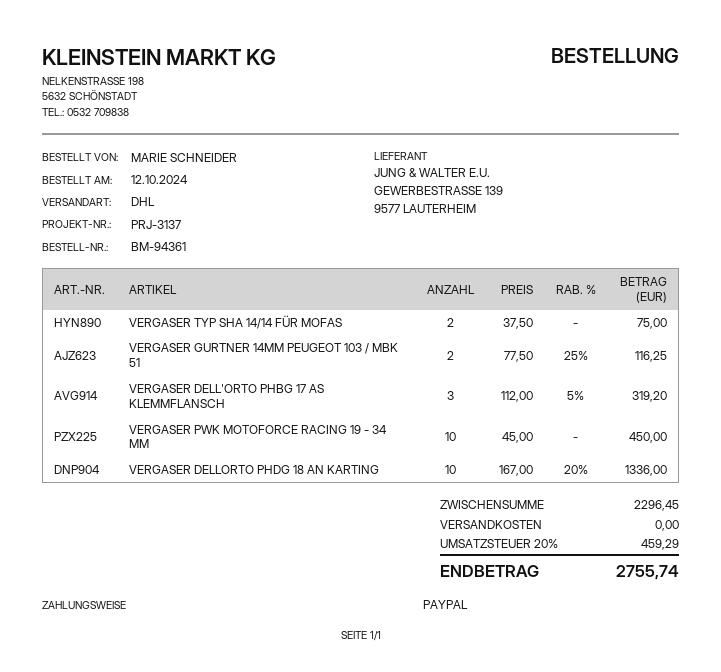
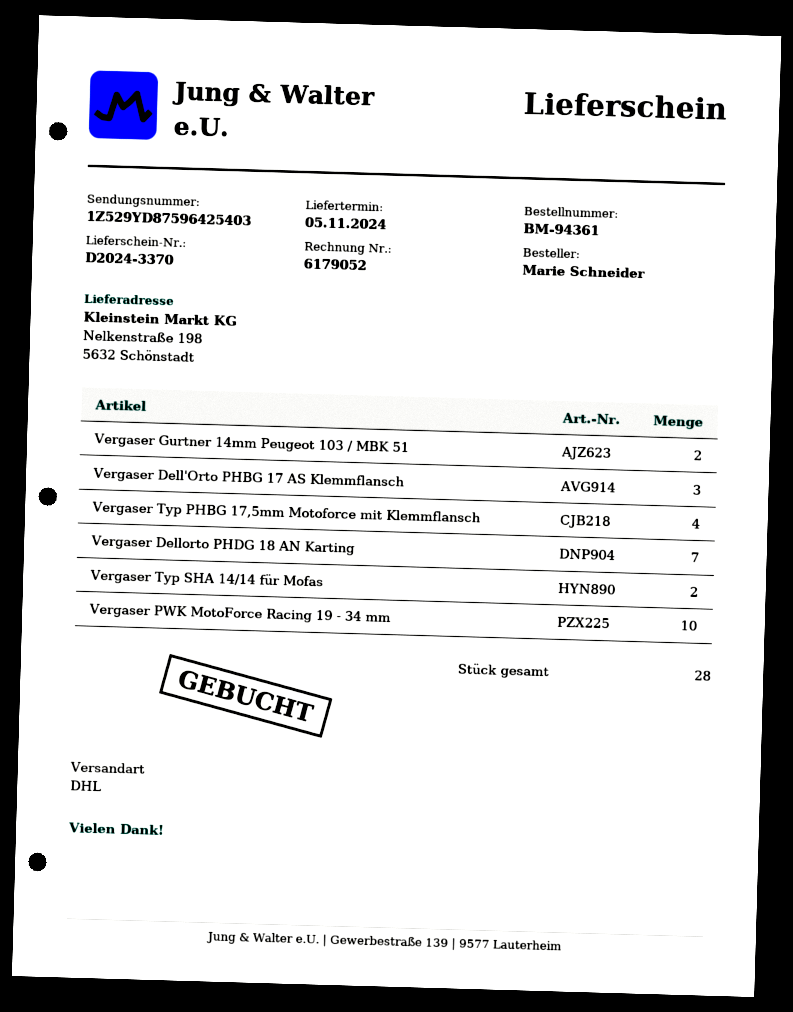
VERGASER DELLORTO PHDG 18 AN KARTING: 10 -> 7
Vergaser Typ PHBG 17,5mm Motoforce mit Klemmflansch: none -> 4

